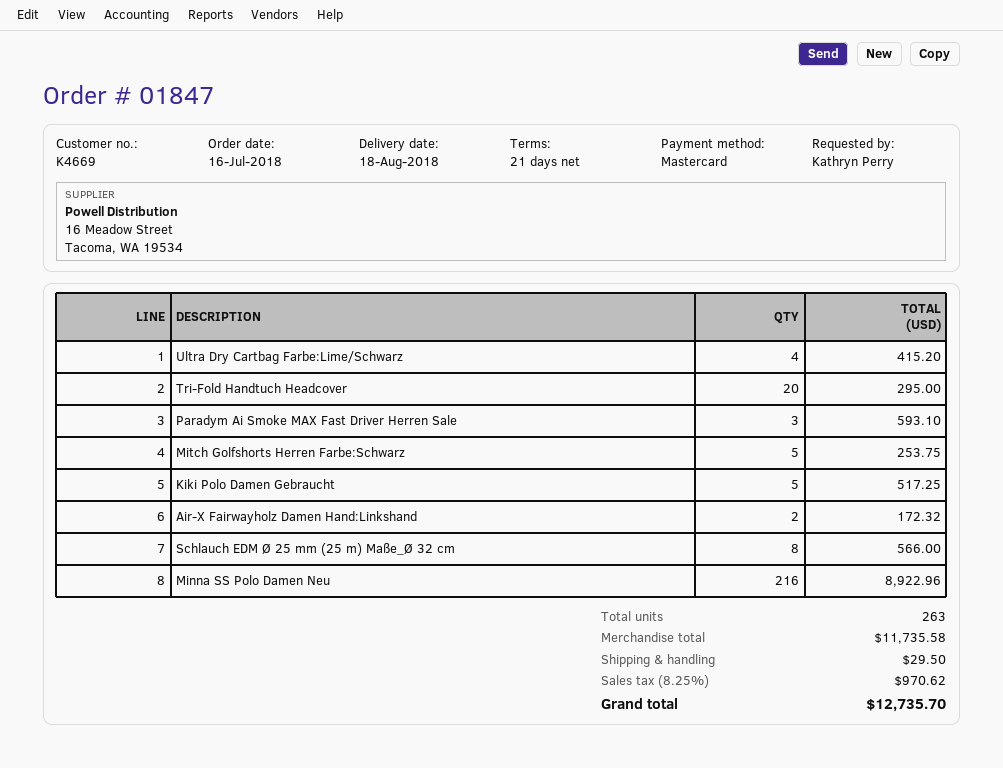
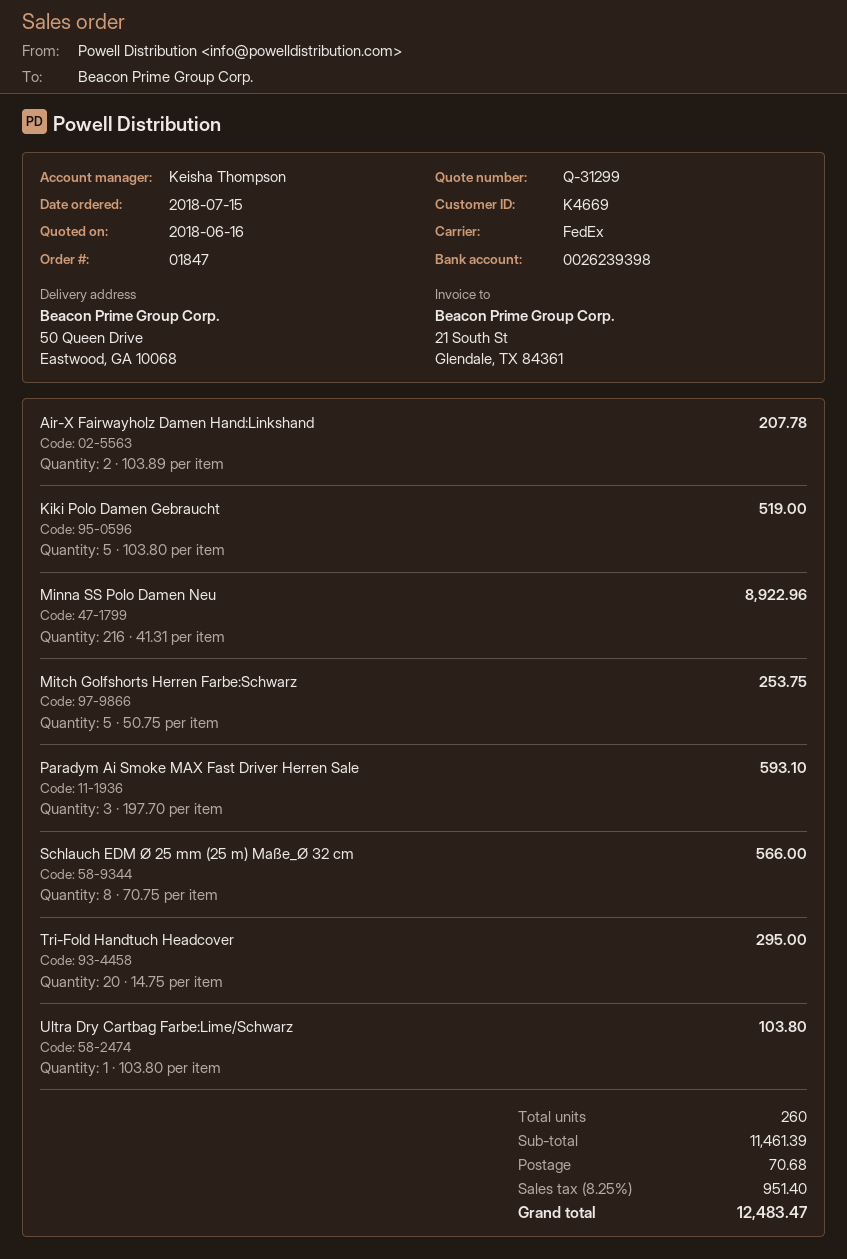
order date: 2018-07-16 -> 2018-07-15
Ultra Dry Cartbag Farbe:Lime/Schwarz: 4 for 415.20 -> 1 for 103.80
Kiki Polo Damen Gebraucht: 5 for 517.25 -> 5 for 519.00
Air-X Fairwayholz Damen Hand:Linkshand: 2 for 172.32 -> 2 for 207.78
total quantity: 263 -> 260
subtotal: 11735.58 -> 11461.39
shipping: 29.50 -> 70.68
tax: 8.25% = 970.62 -> 8.25% = 951.40
total: 12735.70 -> 12483.47

